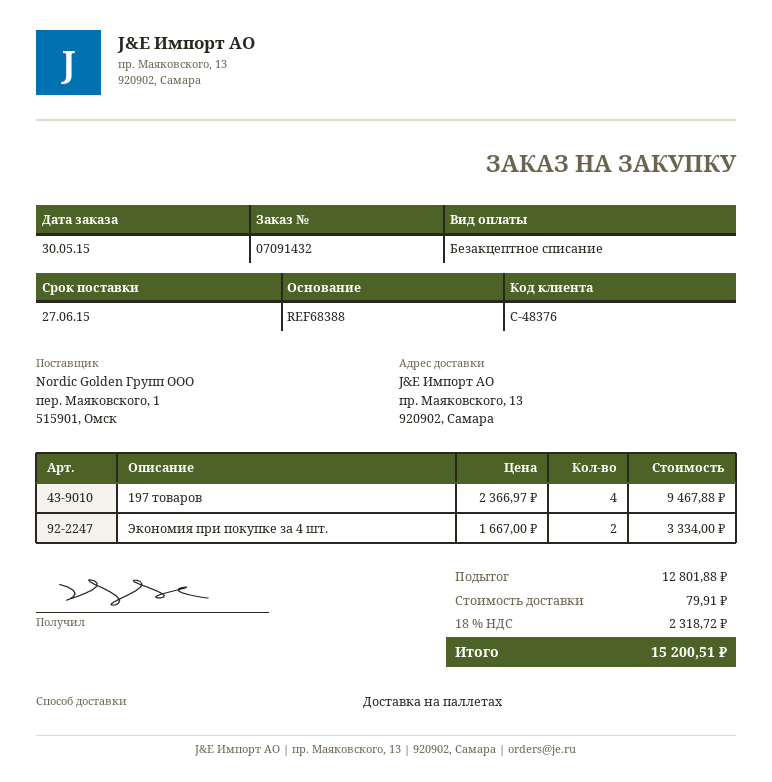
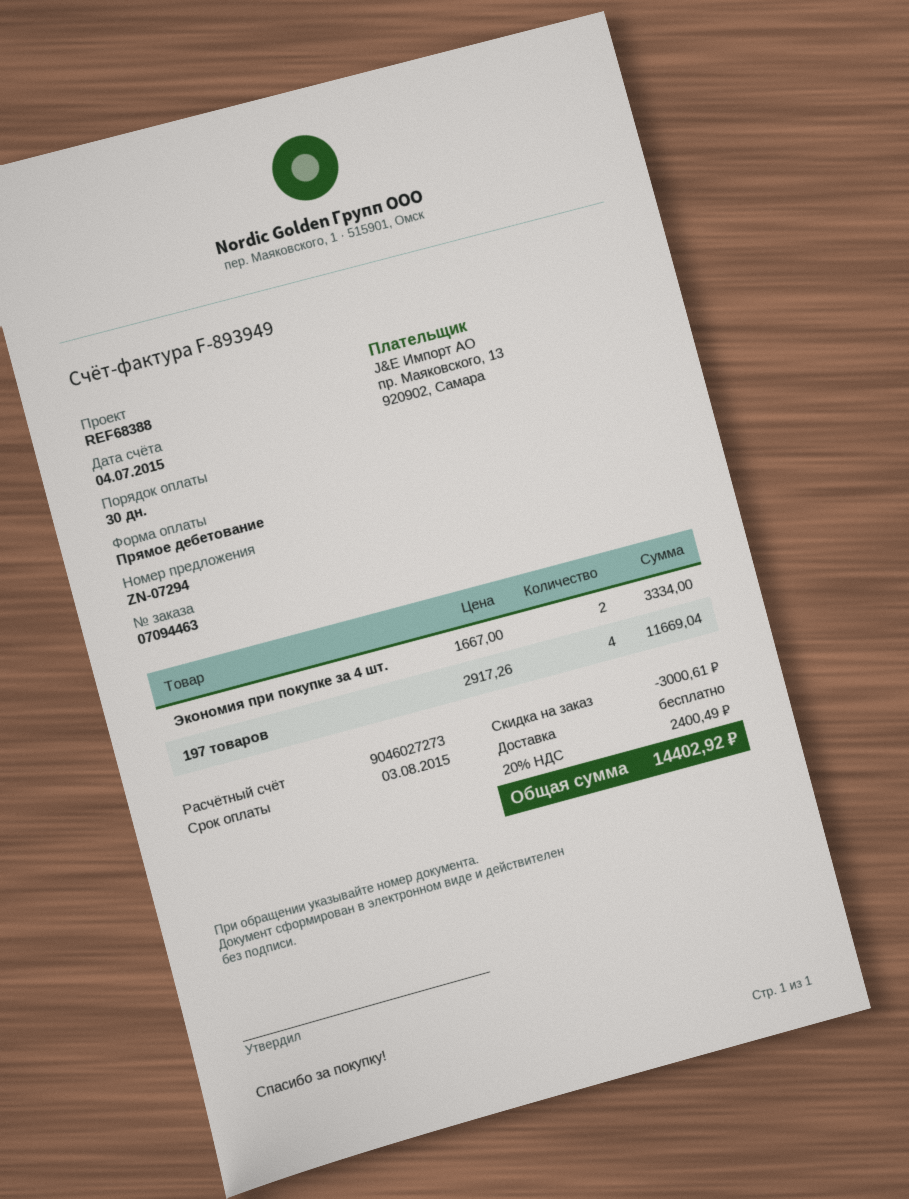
order number: 07091432 -> 07094463
197 товаров: 4 x 2366.97 = 9467.88 -> 4 x 2917.26 = 11669.04
discount: none -> 3000.61
shipping: 79.91 -> 0.00
tax: 18% = 2318.72 -> 20% = 2400.49
total: 15200.51 -> 14402.92

